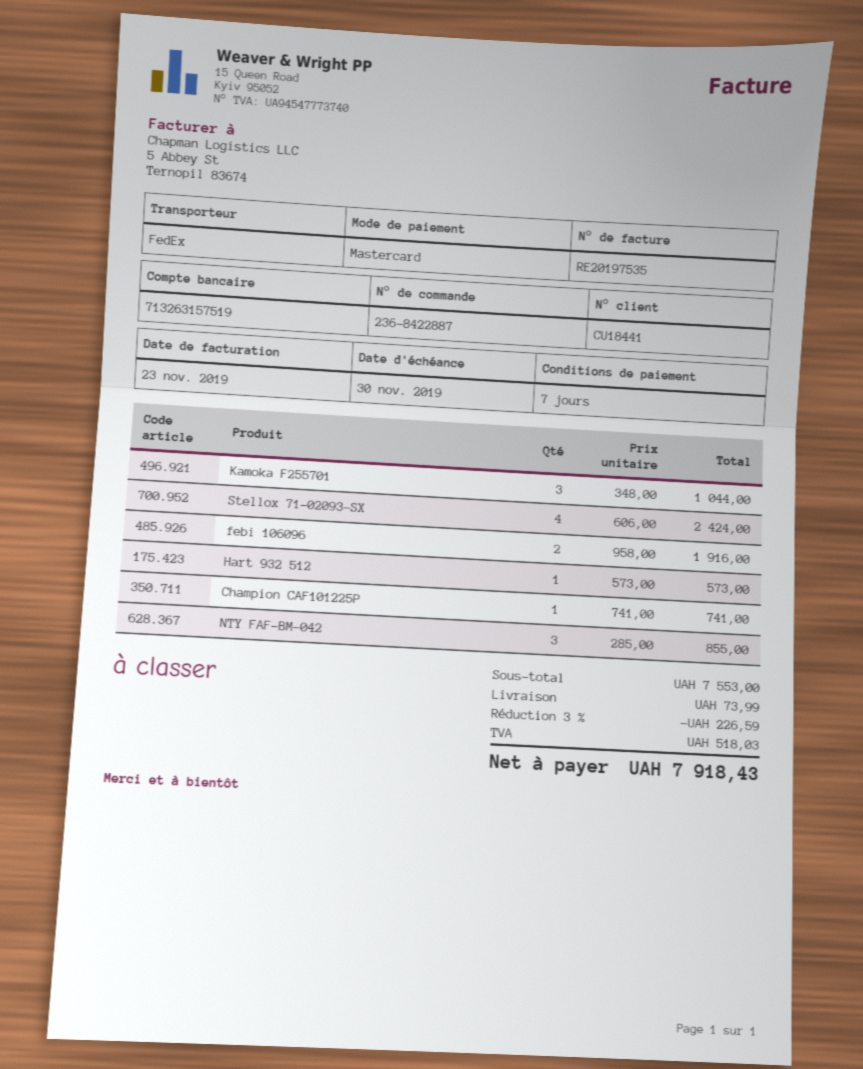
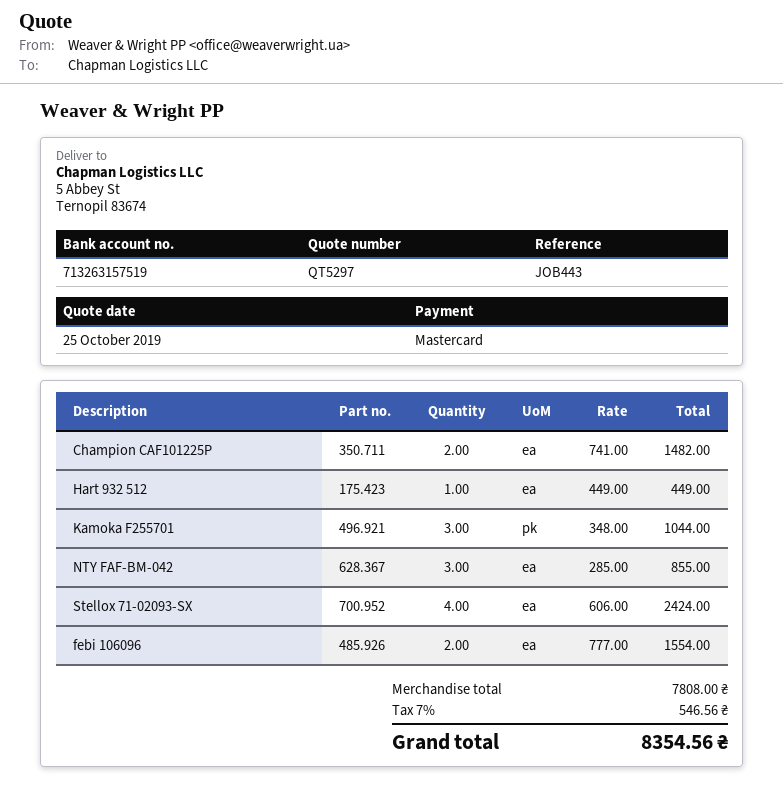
febi 106096: 2 x 958.00 = 1916.00 -> 2 x 777.00 = 1554.00
Hart 932 512: 1 x 573.00 = 573.00 -> 1 x 449.00 = 449.00
Champion CAF101225P: 1 x 741.00 = 741.00 -> 2 x 741.00 = 1482.00
subtotal: 7553.00 -> 7808.00
discount: 3% = 226.59 -> none
shipping: 73.99 -> none
tax: 518.03 -> 546.56
total: 7918.43 -> 8354.56

